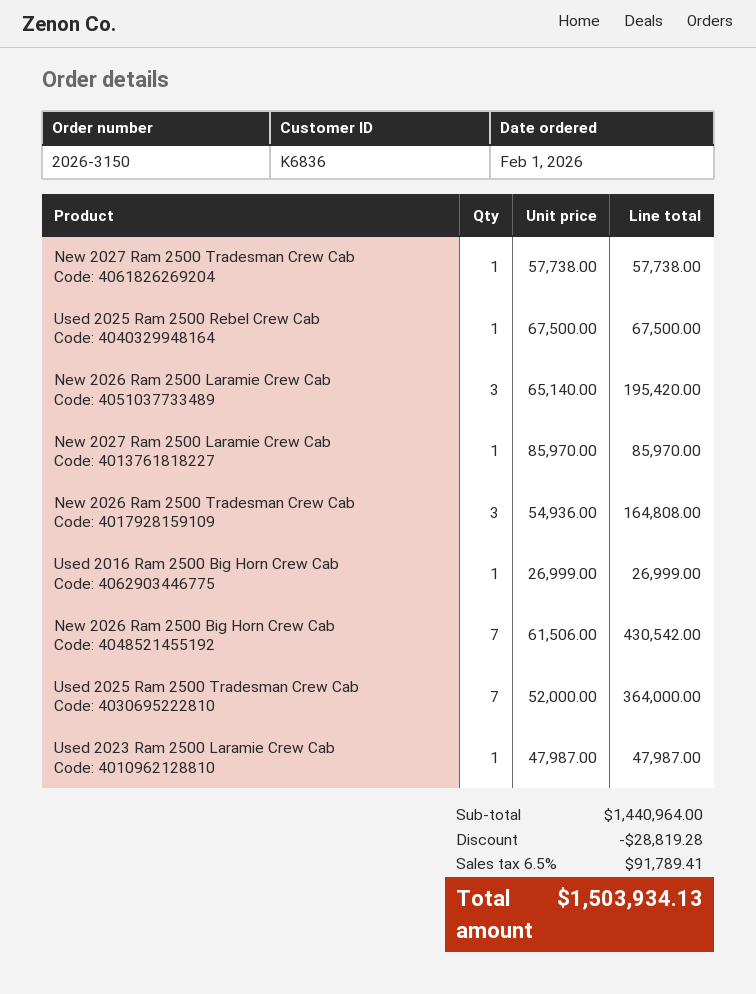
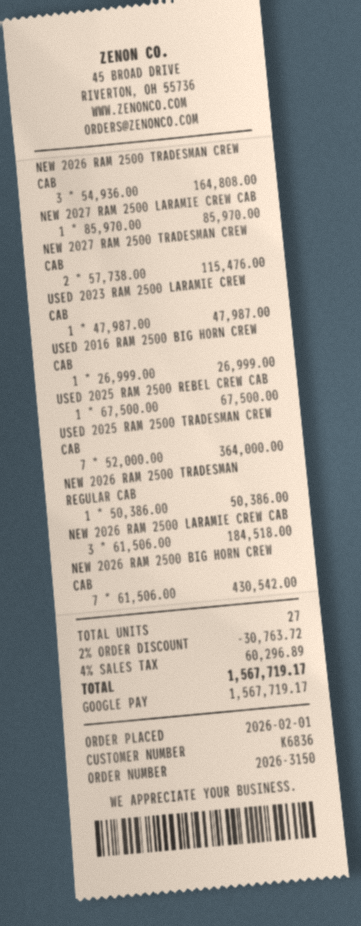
New 2027 Ram 2500 Tradesman Crew Cab: 1 x 57738.00 = 57738.00 -> 2 x 57738.00 = 115476.00
New 2026 Ram 2500 Laramie Crew Cab: 3 x 65140.00 = 195420.00 -> 3 x 61506.00 = 184518.00
NEW 2026 RAM 2500 TRADESMAN REGULAR CAB: none -> 1 x 50386.00 = 50386.00
discount: 28819.28 -> 30763.72
tax: 6.5% = 91789.41 -> 4% = 60296.89
total: 1503934.13 -> 1567719.17

